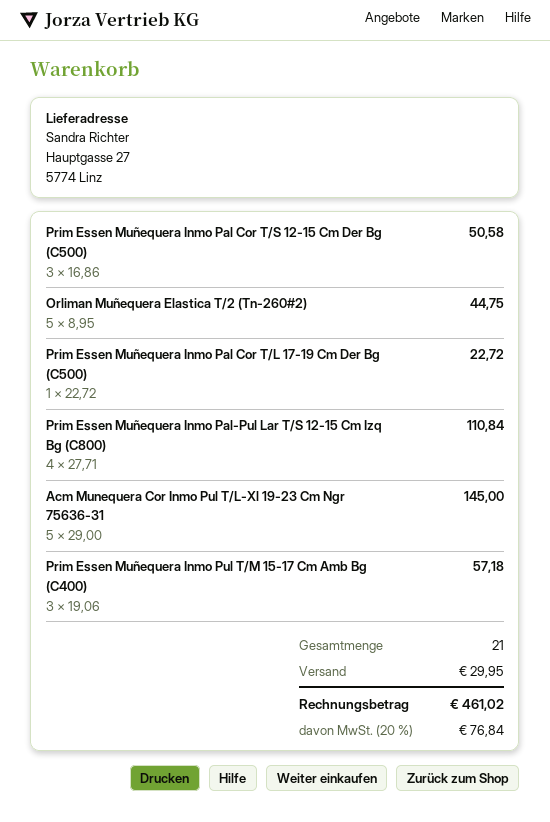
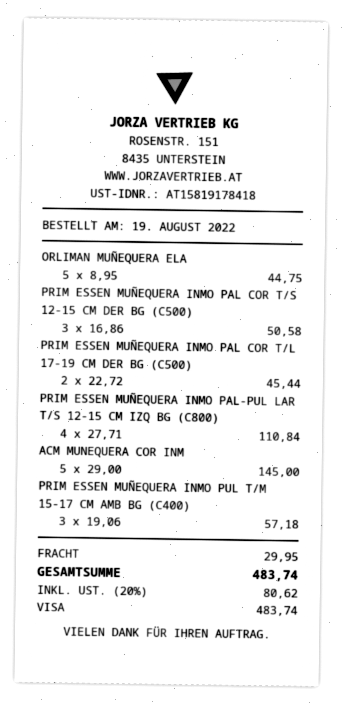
Prim Essen Muñequera Inmo Pal Cor T/L 17-19 Cm Der Bg (C500): 1 x 22.72 = 22.72 -> 2 x 22.72 = 45.44
tax: 20% = 76.84 -> 20% = 80.62
total: 461.02 -> 483.74

